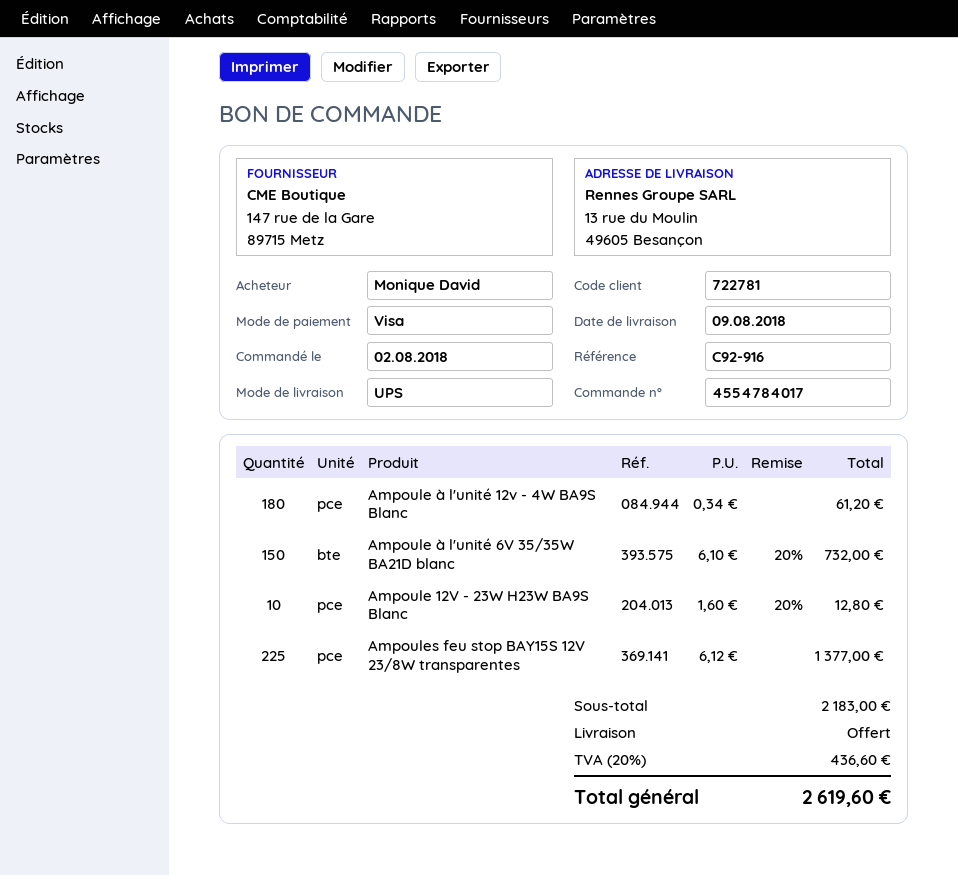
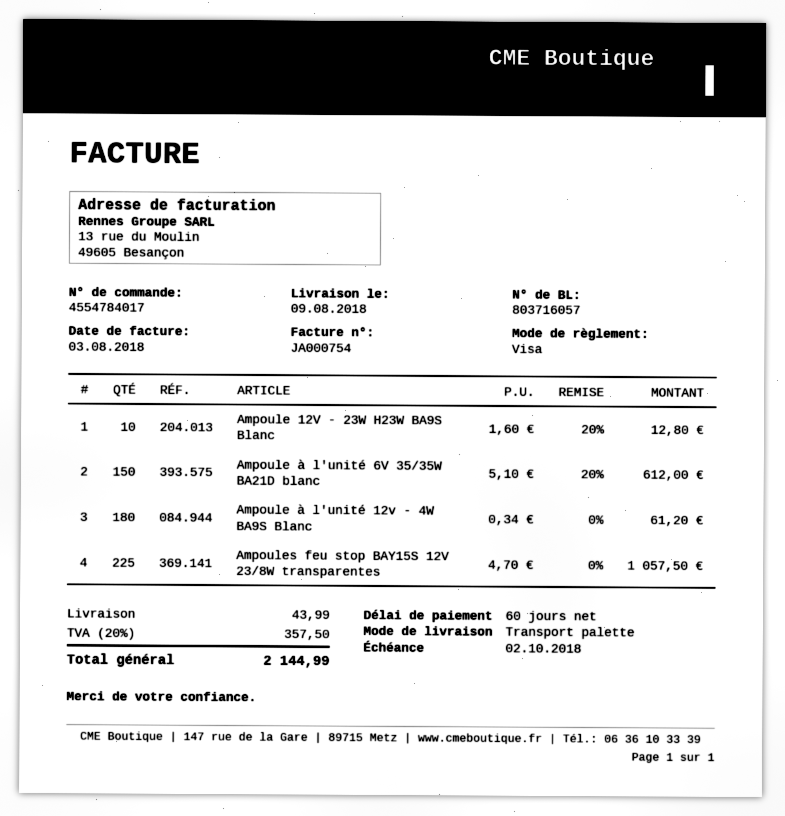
shipping method: UPS -> pallet freight
Ampoule à l'unité 6V 35/35W BA21D blanc: 150 x 6.10 - 20% = 732.00 -> 150 x 5.10 - 20% = 612.00
Ampoules feu stop BAY15S 12V 23/8W transparentes: 225 x 6.12 = 1377.00 -> 225 x 4.70 = 1057.50
shipping: 0.00 -> 43.99
tax: 20% = 436.60 -> 20% = 357.50
total: 2619.60 -> 2144.99

